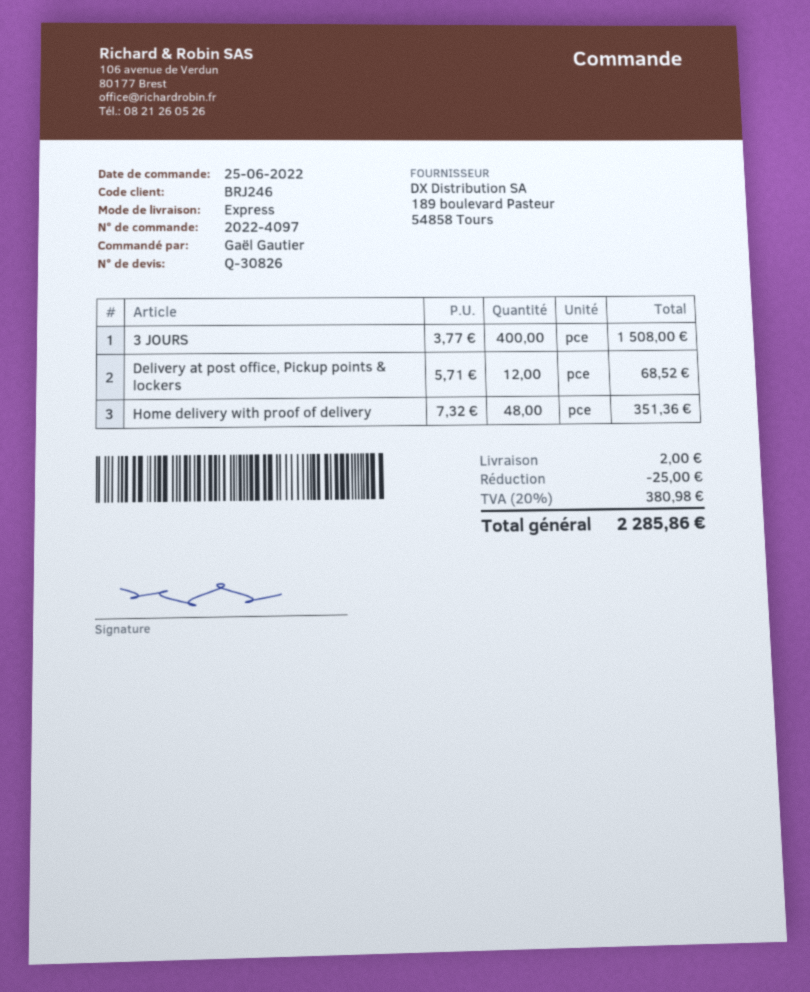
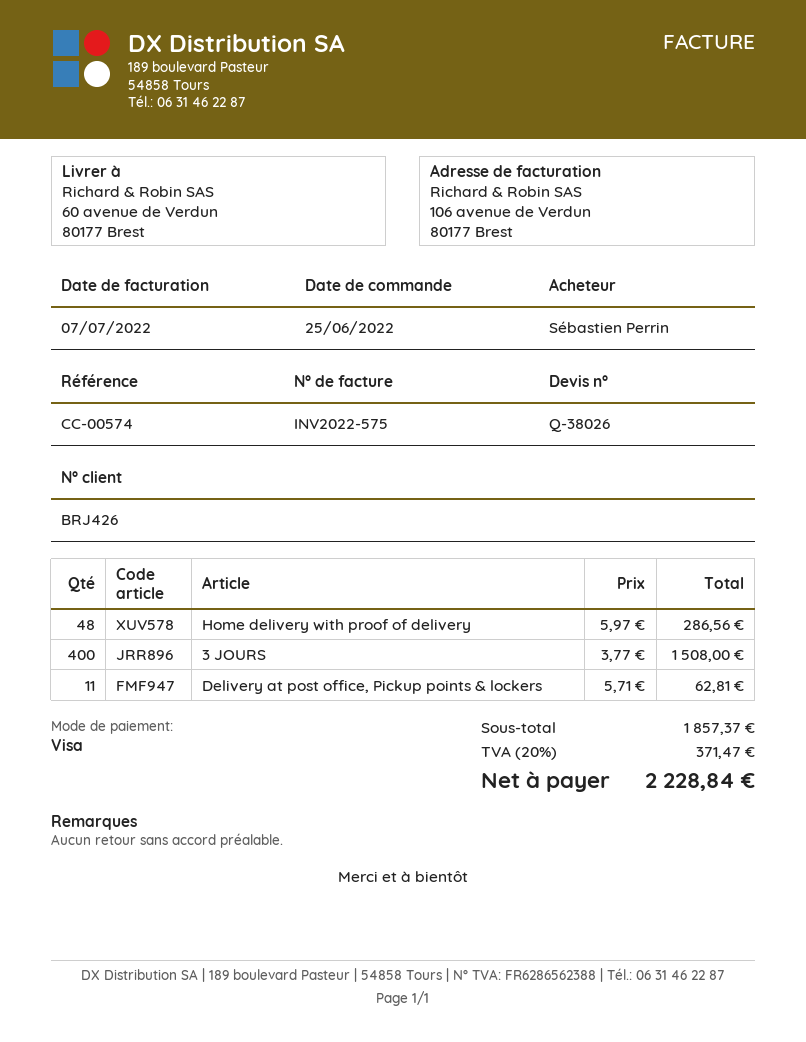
quote number: Q-30826 -> Q-38026
customer number: BRJ246 -> BRJ426
ordered by: Gaël Gautier -> Sébastien Perrin
Delivery at post office, Pickup points & lockers: 12 x 5.71 = 68.52 -> 11 x 5.71 = 62.81
Home delivery with proof of delivery: 48 x 7.32 = 351.36 -> 48 x 5.97 = 286.56
discount: 25.00 -> none
shipping: 2.00 -> none
tax: 20% = 380.98 -> 20% = 371.47
total: 2285.86 -> 2228.84

